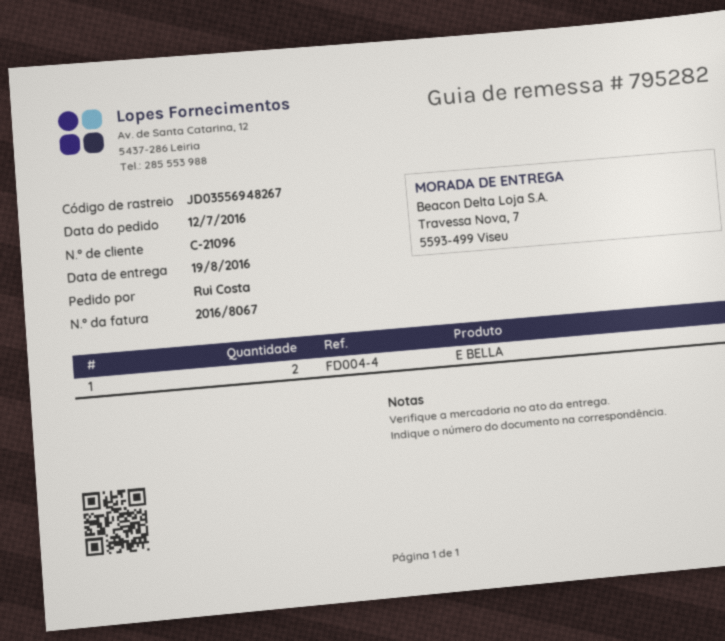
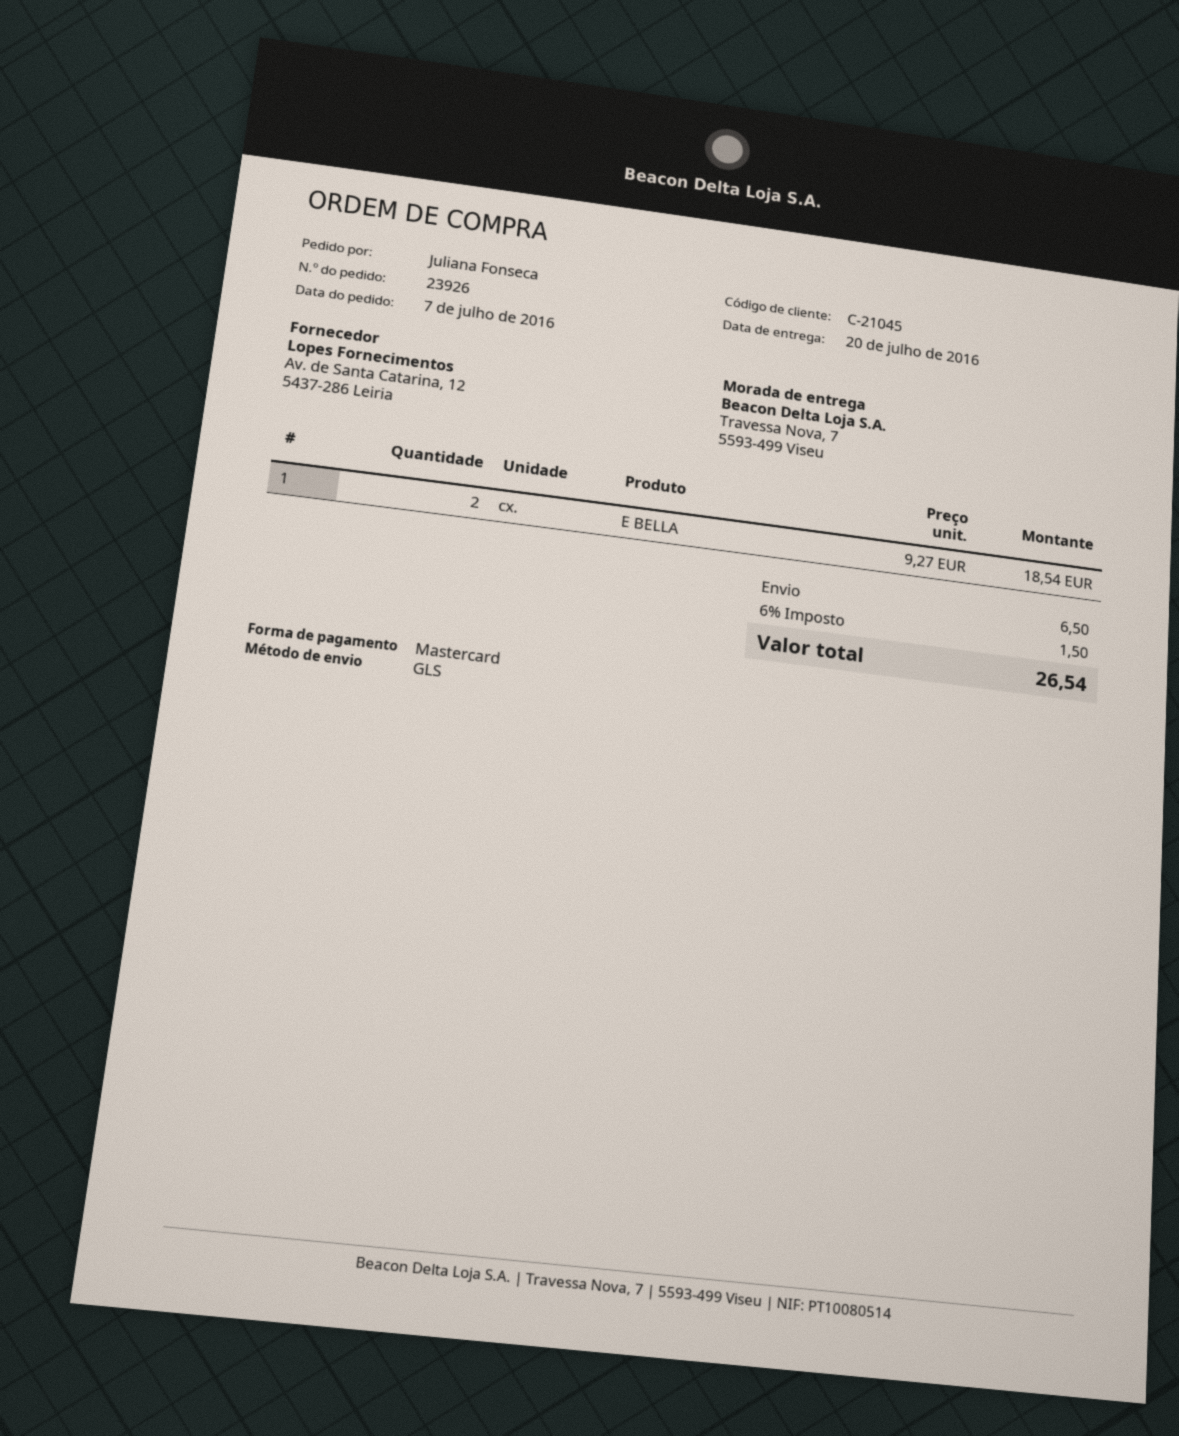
order date: 2016-07-12 -> 2016-07-07
delivery date: 2016-08-19 -> 2016-07-20
customer number: C-21096 -> C-21045
ordered by: Rui Costa -> Juliana Fonseca

